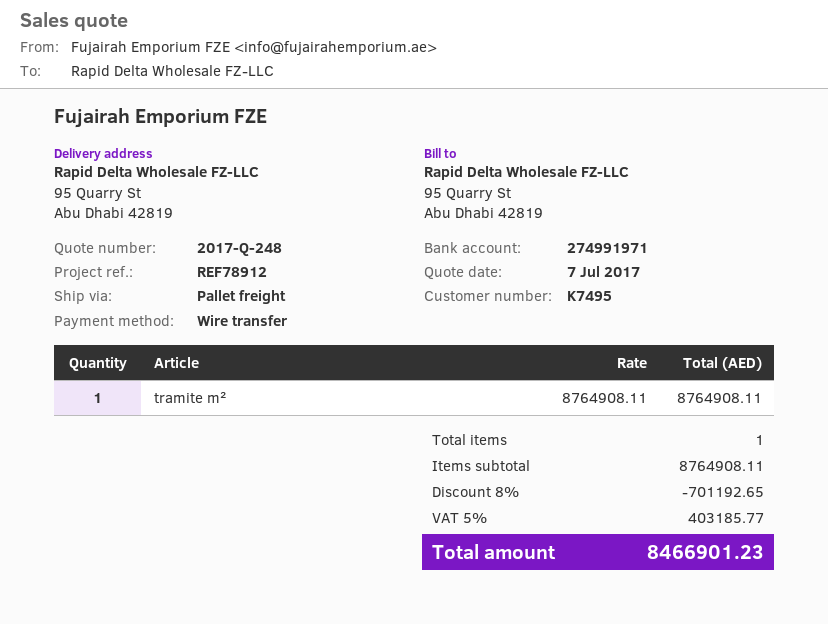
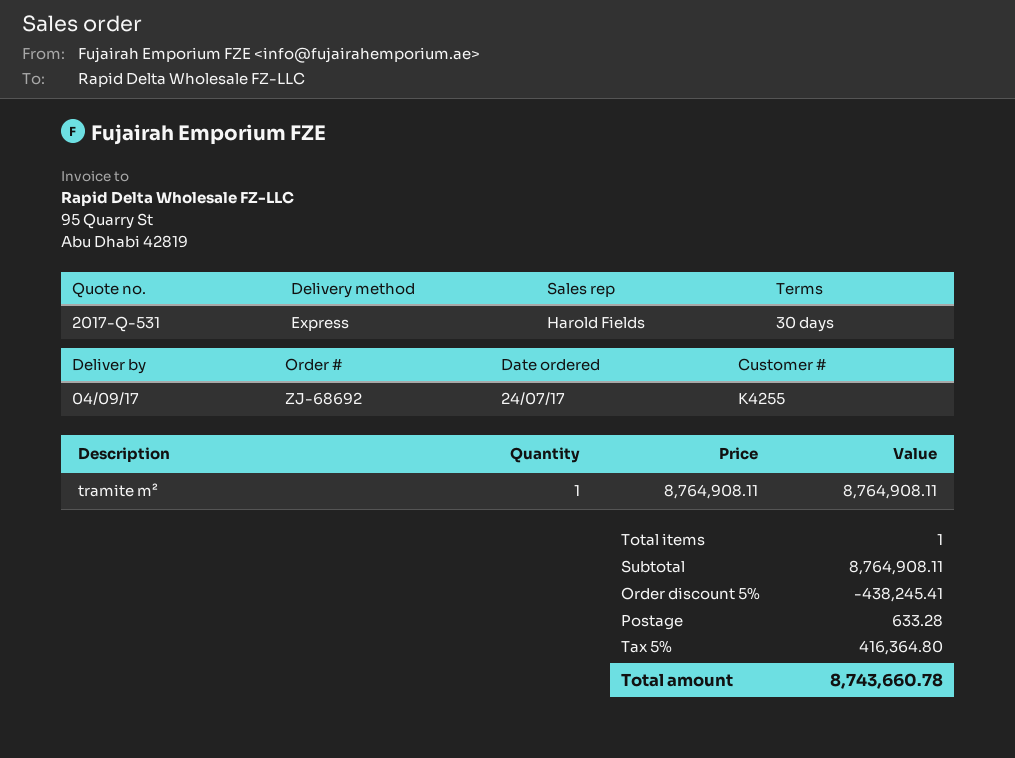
quote number: 2017-Q-248 -> 2017-Q-531
customer number: K7495 -> K4255
shipping method: pallet freight -> express
discount: 8% = 701192.65 -> 5% = 438245.41
shipping: none -> 633.28
tax: 5% = 403185.77 -> 5% = 416364.80
total: 8466901.23 -> 8743660.78

